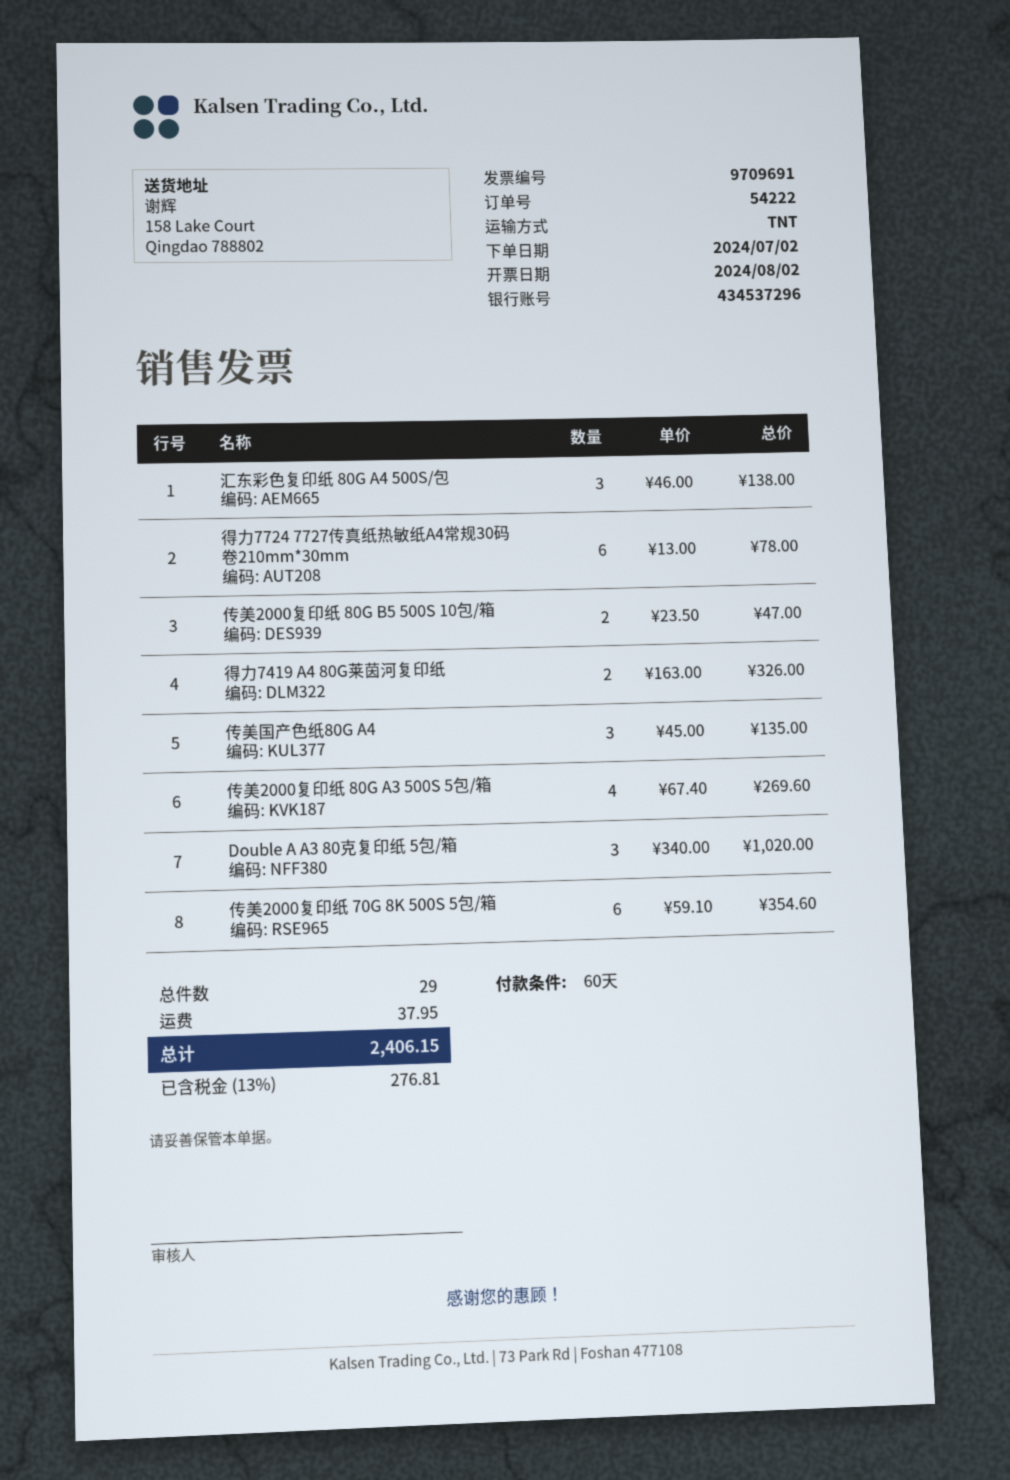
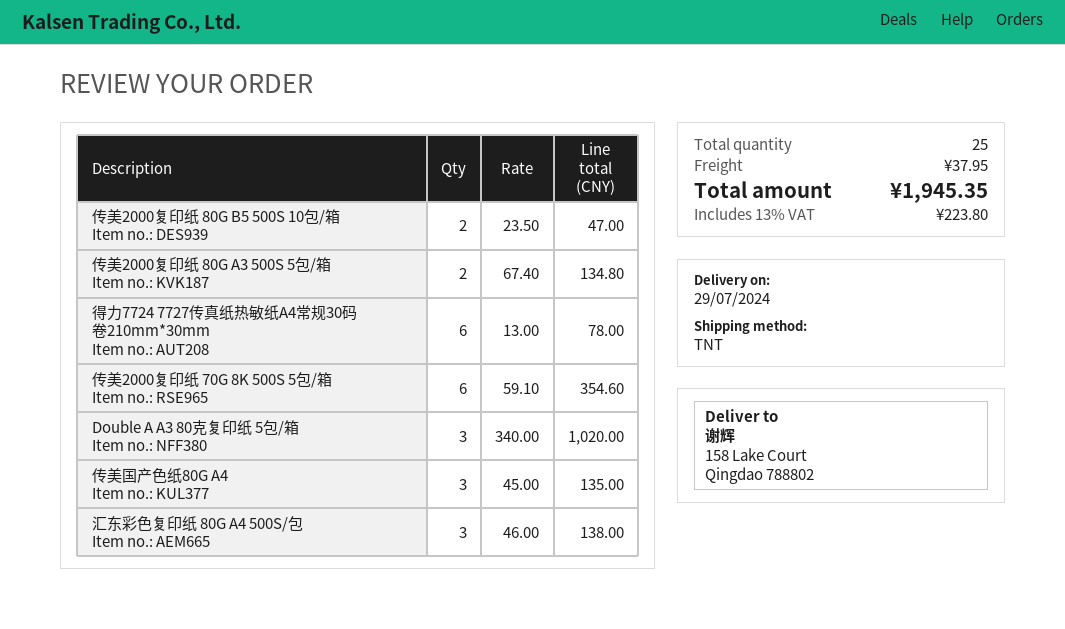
得力7419 A4 80G莱茵河复印纸: 2 x 163.00 = 326.00 -> none
传美2000复印纸 80G A3 500S 5包/箱: 4 x 67.40 = 269.60 -> 2 x 67.40 = 134.80
total quantity: 29 -> 25
tax: 13% = 276.81 -> 13% = 223.80
total: 2406.15 -> 1945.35

